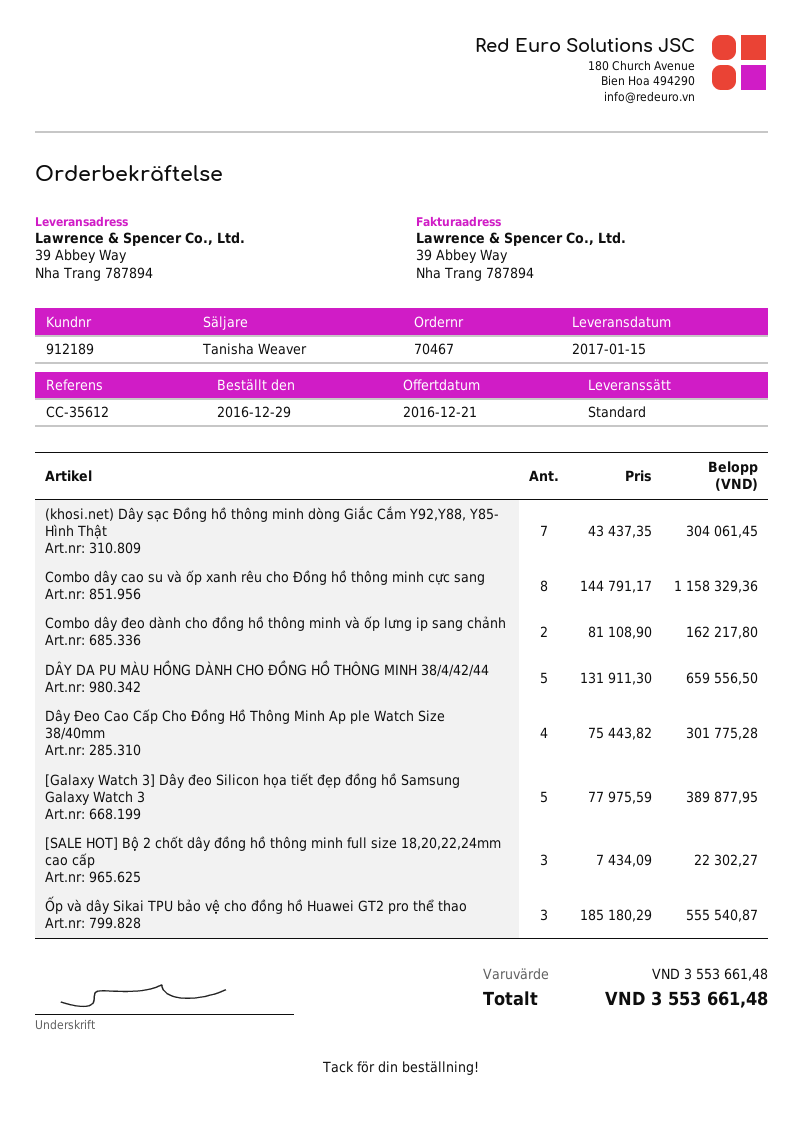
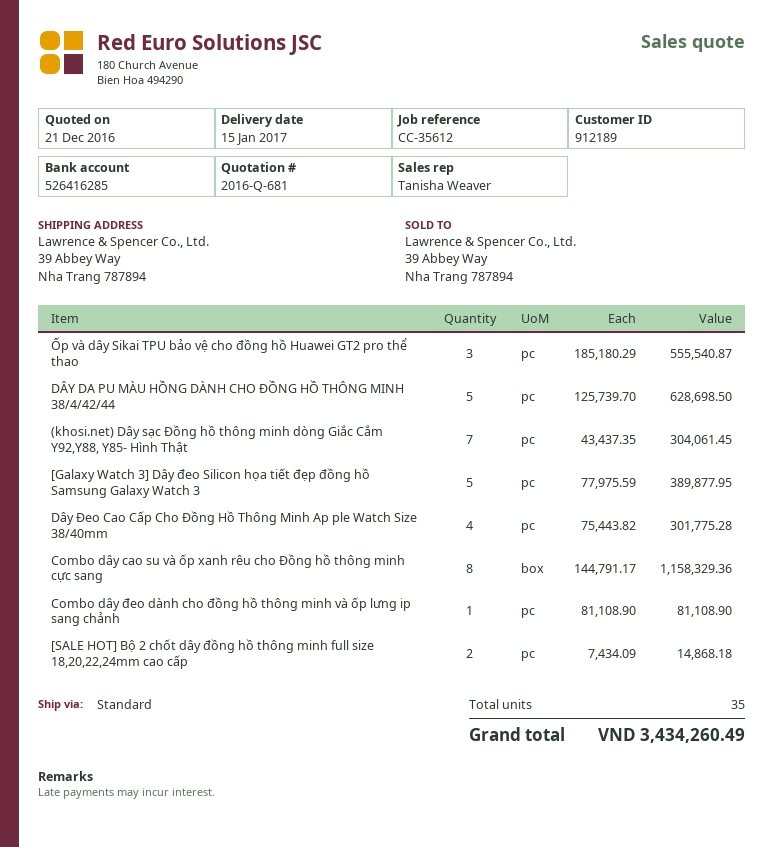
Combo dây đeo dành cho đồng hồ thông minh và ốp lưng ip sang chảnh: 2 x 81108.90 = 162217.80 -> 1 x 81108.90 = 81108.90
DÂY DA PU MÀU HỒNG DÀNH CHO ĐỒNG HỒ THÔNG MINH 38/4/42/44: 5 x 131911.30 = 659556.50 -> 5 x 125739.70 = 628698.50
[SALE HOT] Bộ 2 chốt dây đồng hồ thông minh full size 18,20,22,24mm cao cấp: 3 x 7434.09 = 22302.27 -> 2 x 7434.09 = 14868.18
total: 3553661.48 -> 3434260.49

